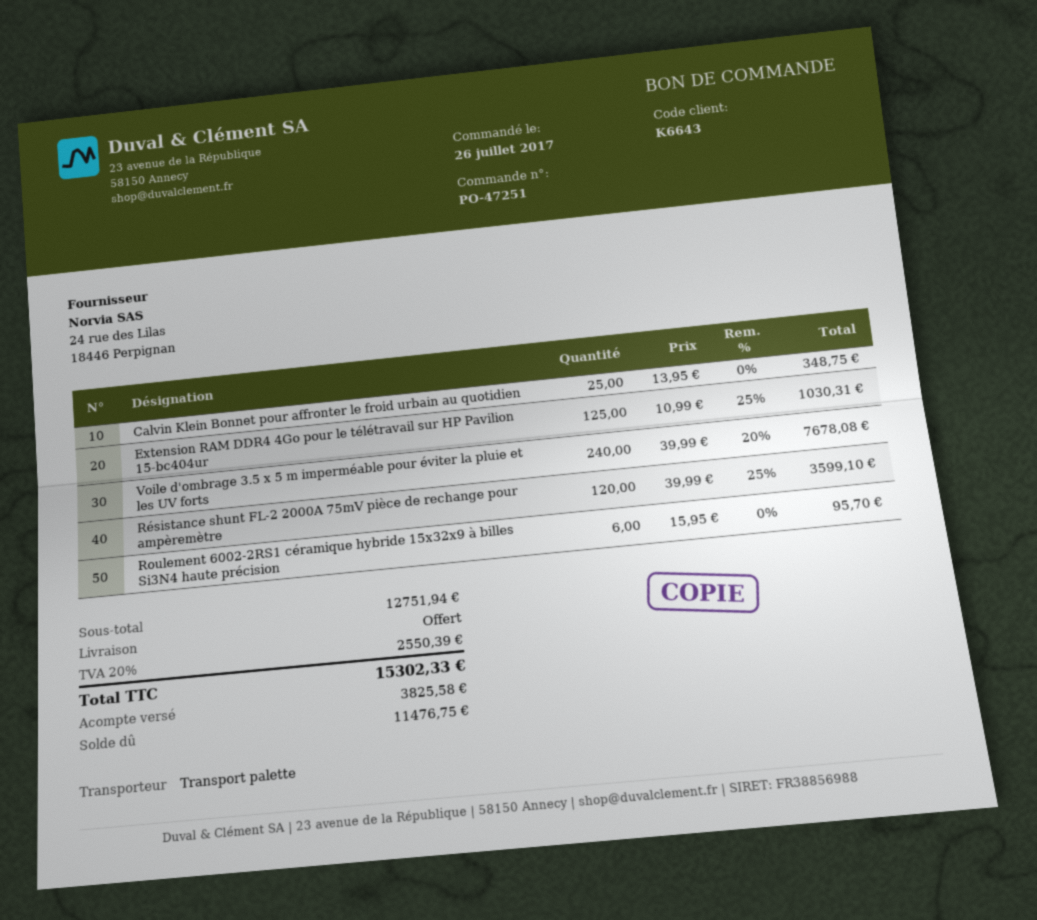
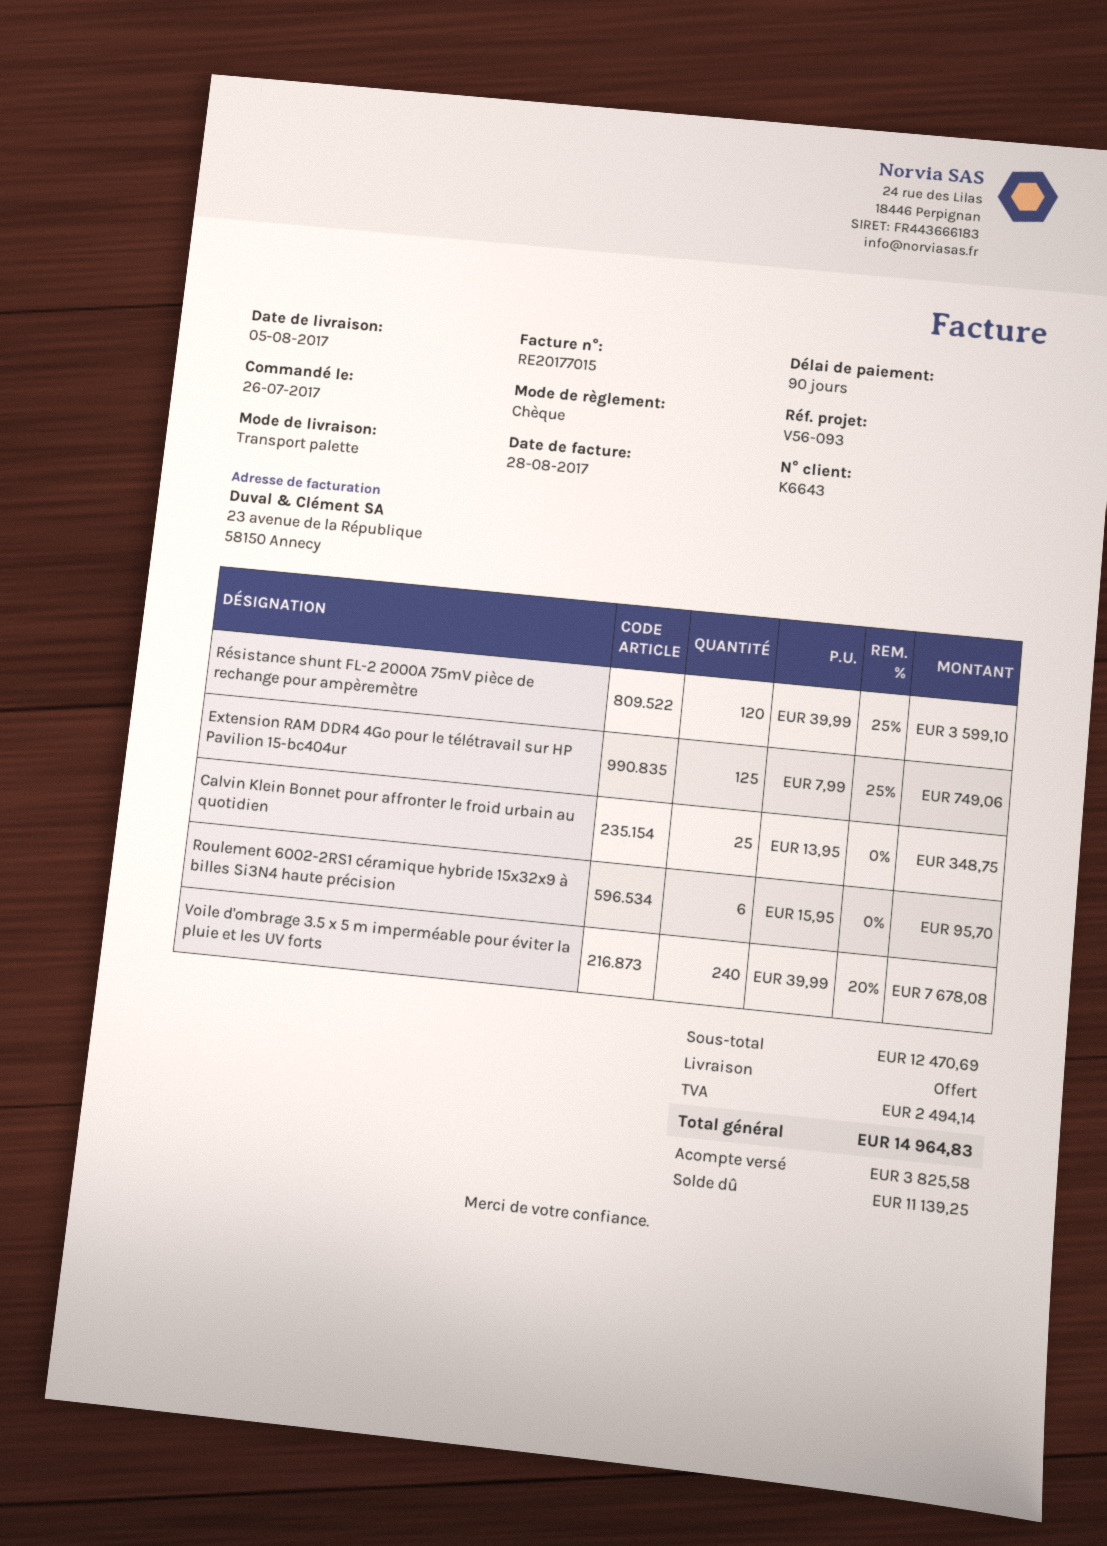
Extension RAM DDR4 4Go pour le télétravail sur HP Pavilion 15-bc404ur: 125 x 10.99 - 25% = 1030.31 -> 125 x 7.99 - 25% = 749.06
subtotal: 12751.94 -> 12470.69
tax: 2550.39 -> 2494.14
total: 15302.33 -> 14964.83
balance: 11476.75 -> 11139.25

